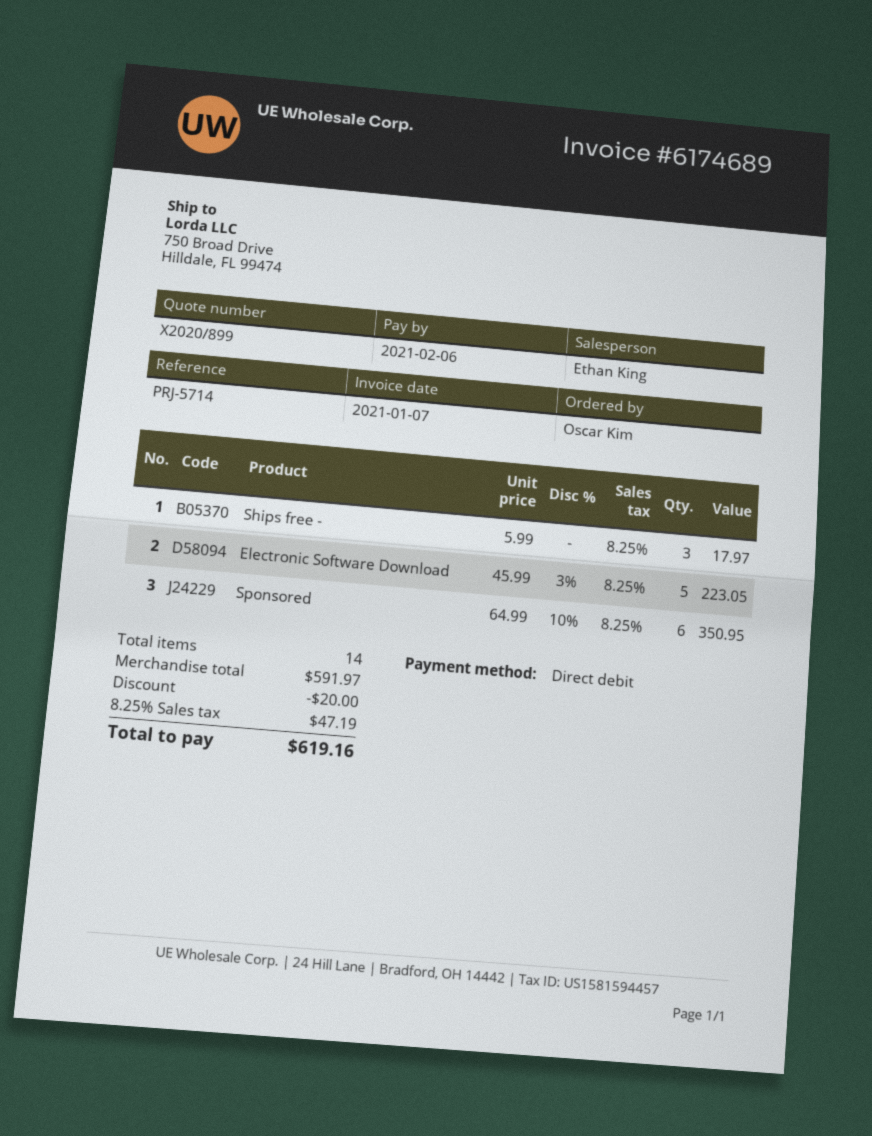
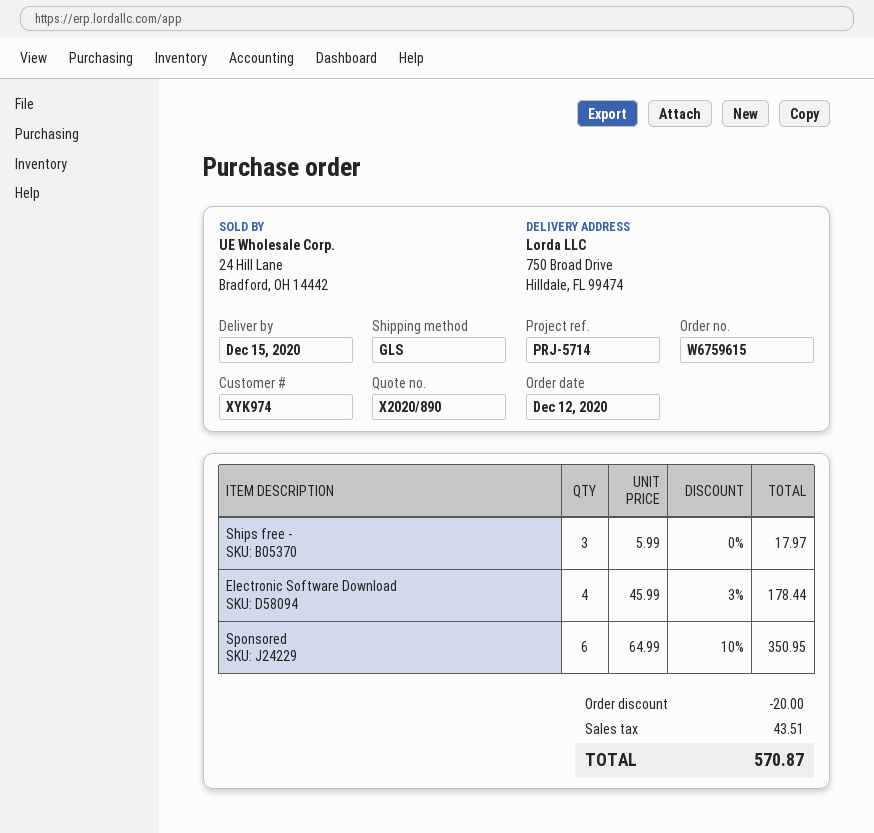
quote number: X2020/899 -> X2020/890
Electronic Software Download: 5 x 45.99 - 3% = 223.05 -> 4 x 45.99 - 3% = 178.44
tax: 47.19 -> 43.51
total: 619.16 -> 570.87

